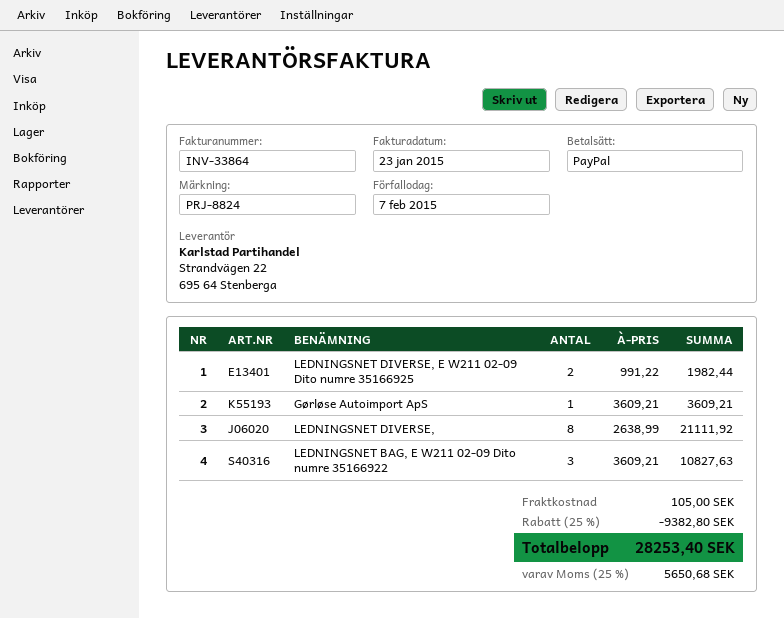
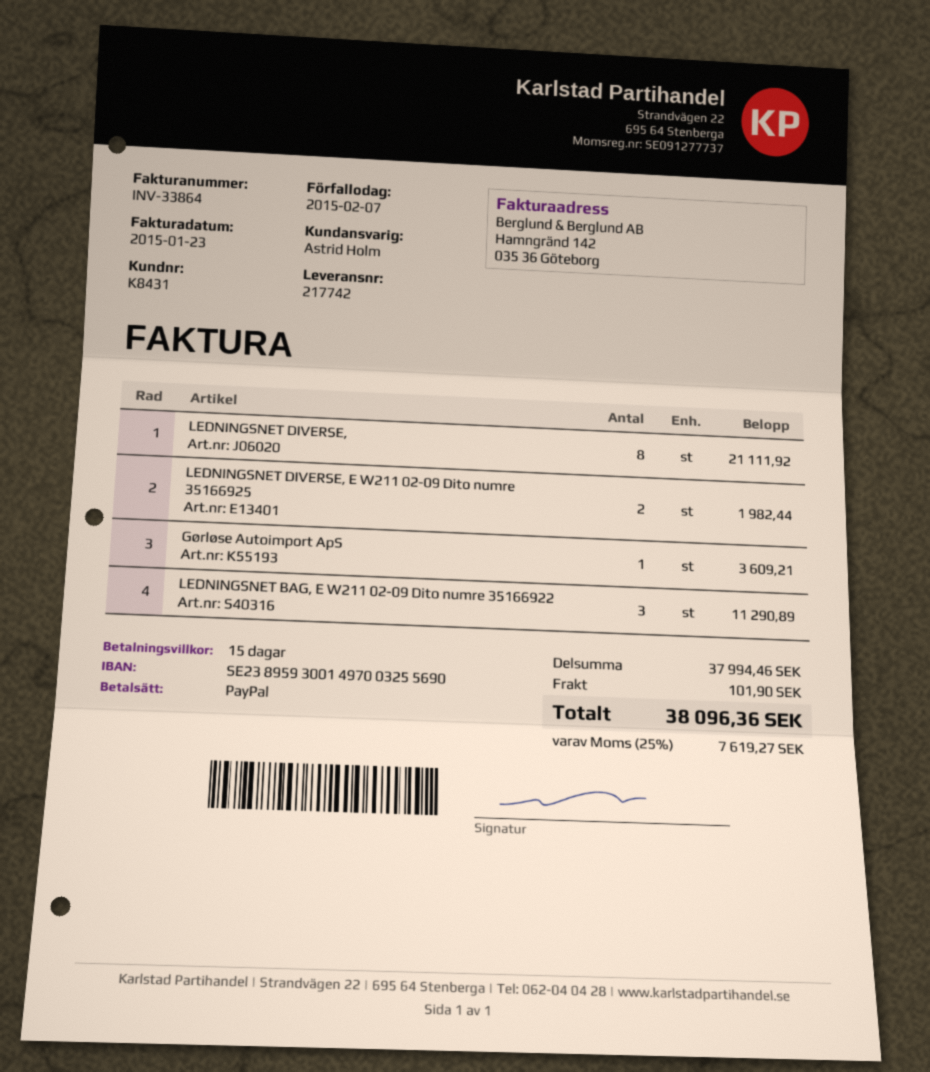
LEDNINGSNET BAG, E W211 02-09 Dito numre 35166922: 3 for 10827.63 -> 3 for 11290.89
discount: 25% = 9382.80 -> none
shipping: 105.00 -> 101.90
tax: 25% = 5650.68 -> 25% = 7619.27
total: 28253.40 -> 38096.36

